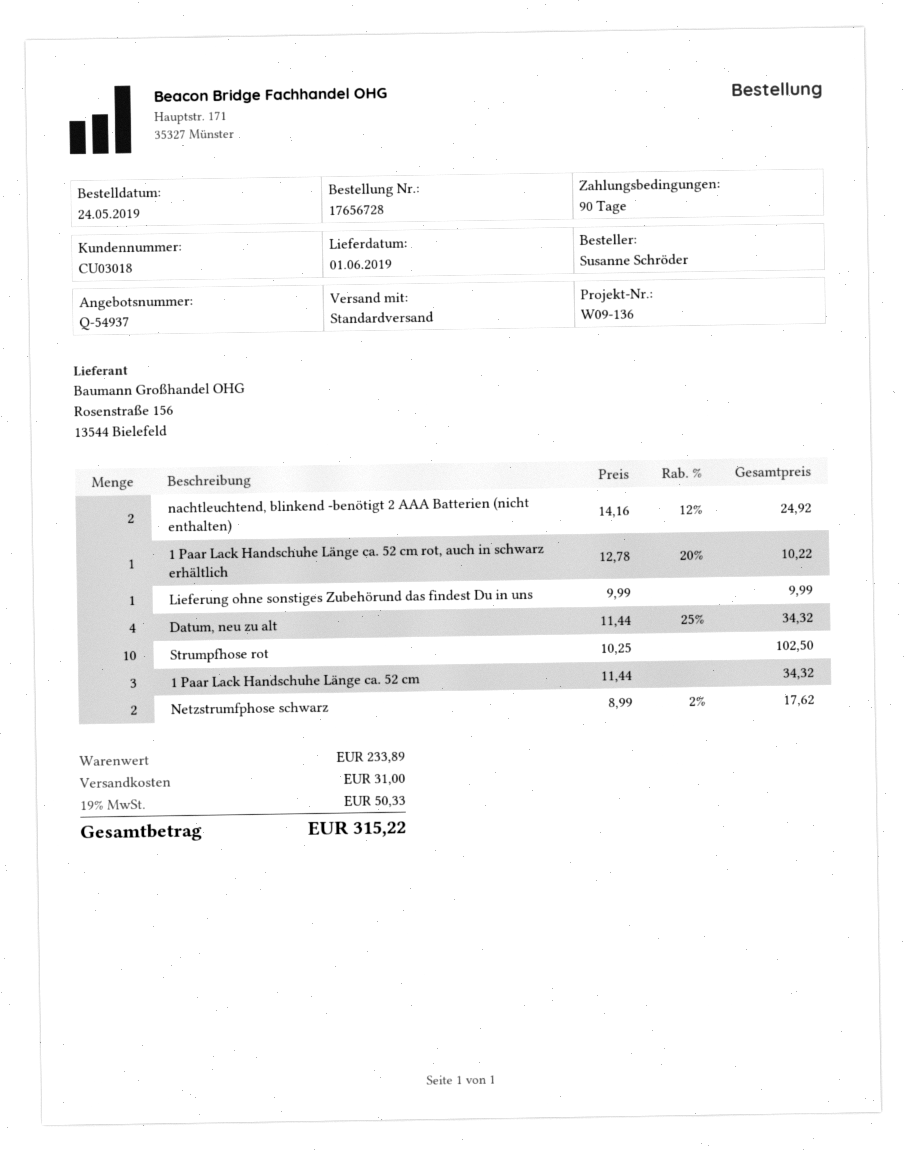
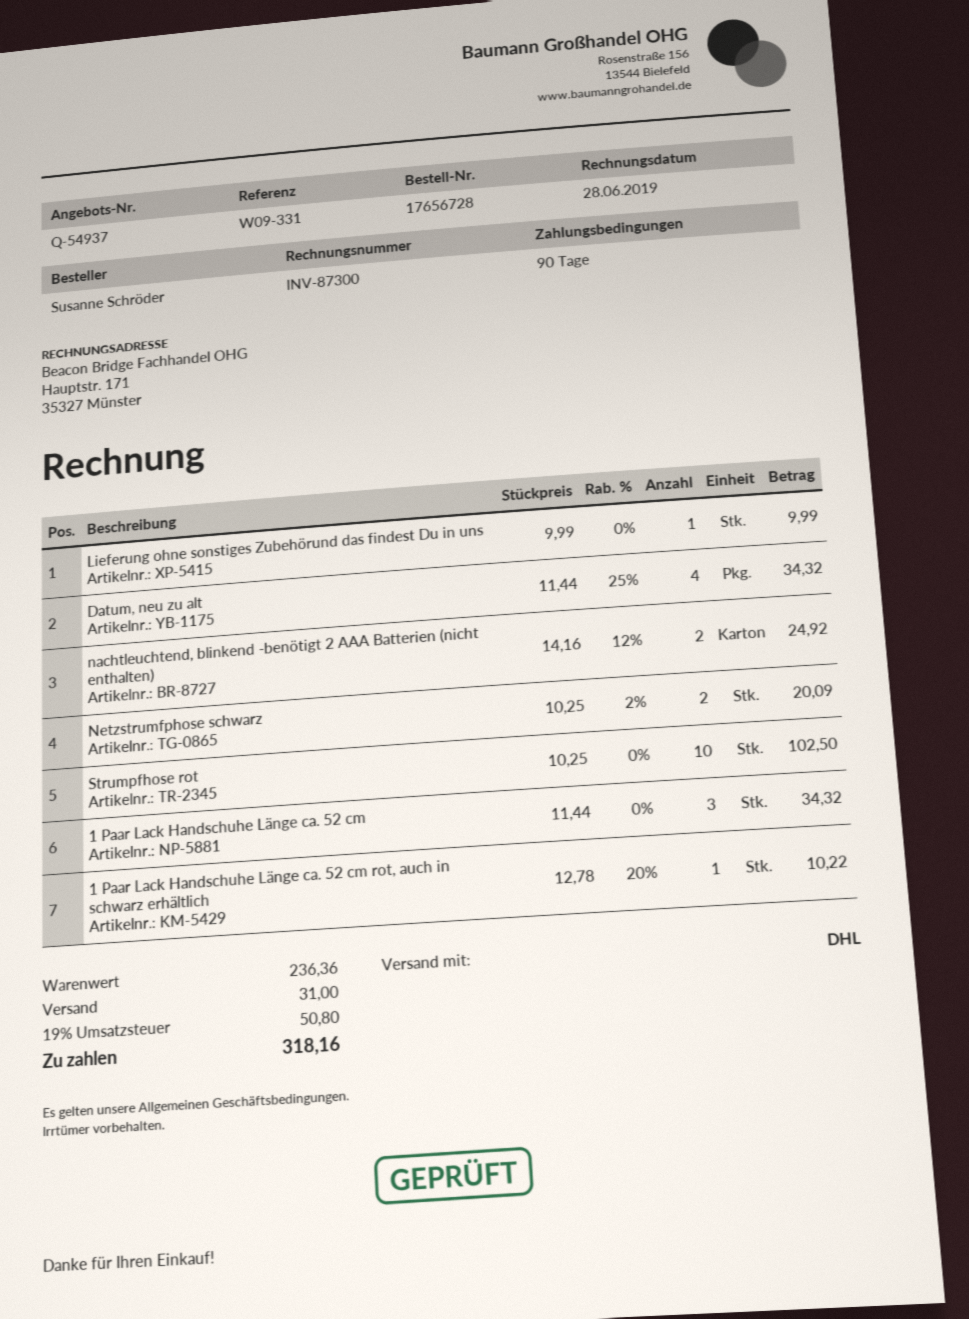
reference: W09-136 -> W09-331
shipping method: standard -> DHL
Netzstrumfphose schwarz: 2 x 8.99 - 2% = 17.62 -> 2 x 10.25 - 2% = 20.09
subtotal: 233.89 -> 236.36
tax: 19% = 50.33 -> 19% = 50.80
total: 315.22 -> 318.16

